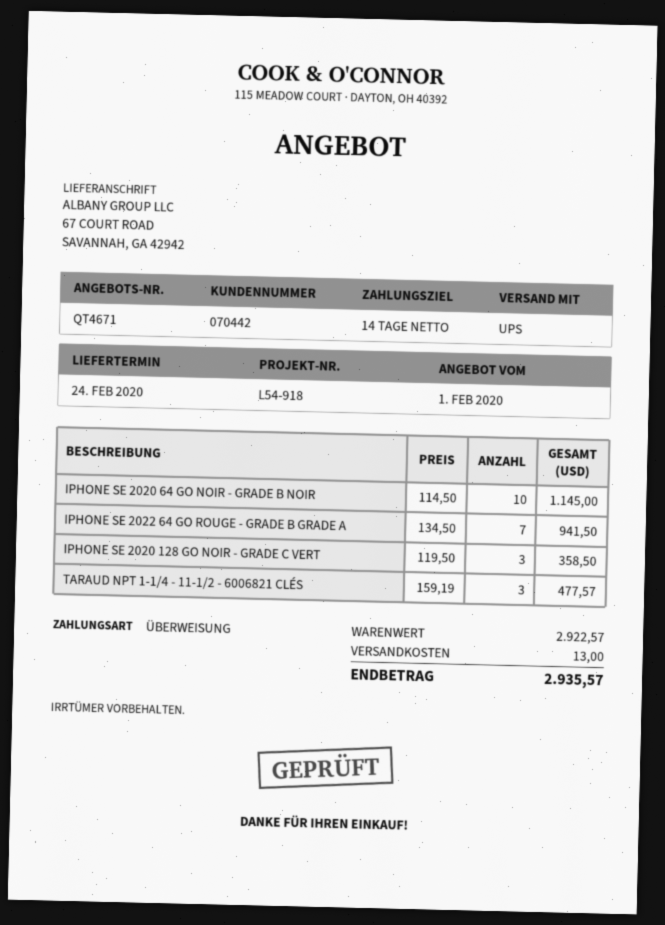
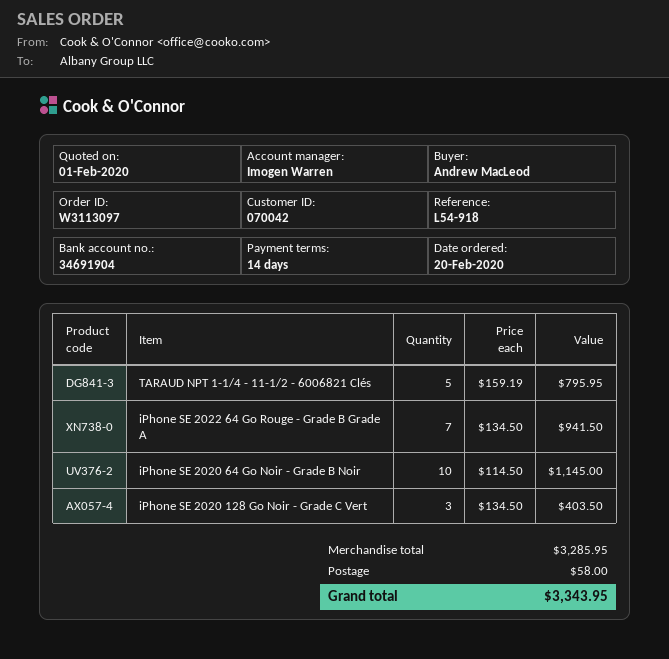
customer number: 070442 -> 070042
IPHONE SE 2020 128 GO NOIR - GRADE C VERT: 3 x 119.50 = 358.50 -> 3 x 134.50 = 403.50
TARAUD NPT 1-1/4 - 11-1/2 - 6006821 CLÉS: 3 x 159.19 = 477.57 -> 5 x 159.19 = 795.95
subtotal: 2922.57 -> 3285.95
shipping: 13.00 -> 58.00
total: 2935.57 -> 3343.95

